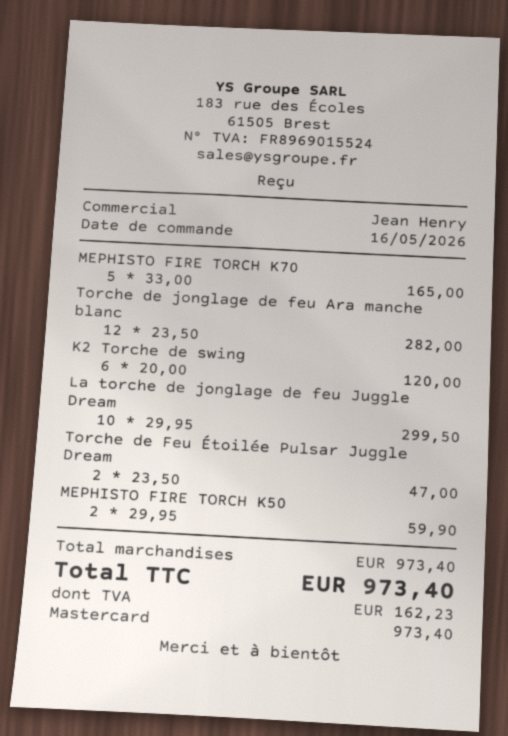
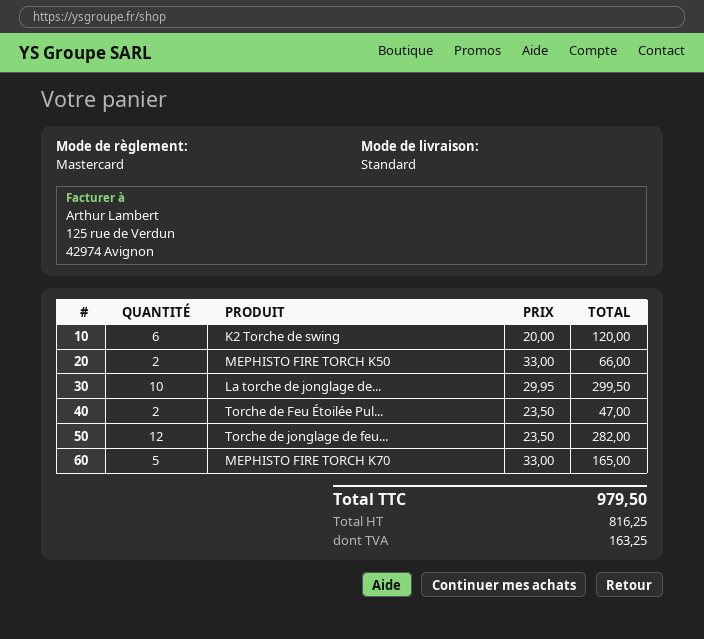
MEPHISTO FIRE TORCH K50: 2 x 29.95 = 59.90 -> 2 x 33.00 = 66.00
tax: 162.23 -> 163.25
total: 973.40 -> 979.50

